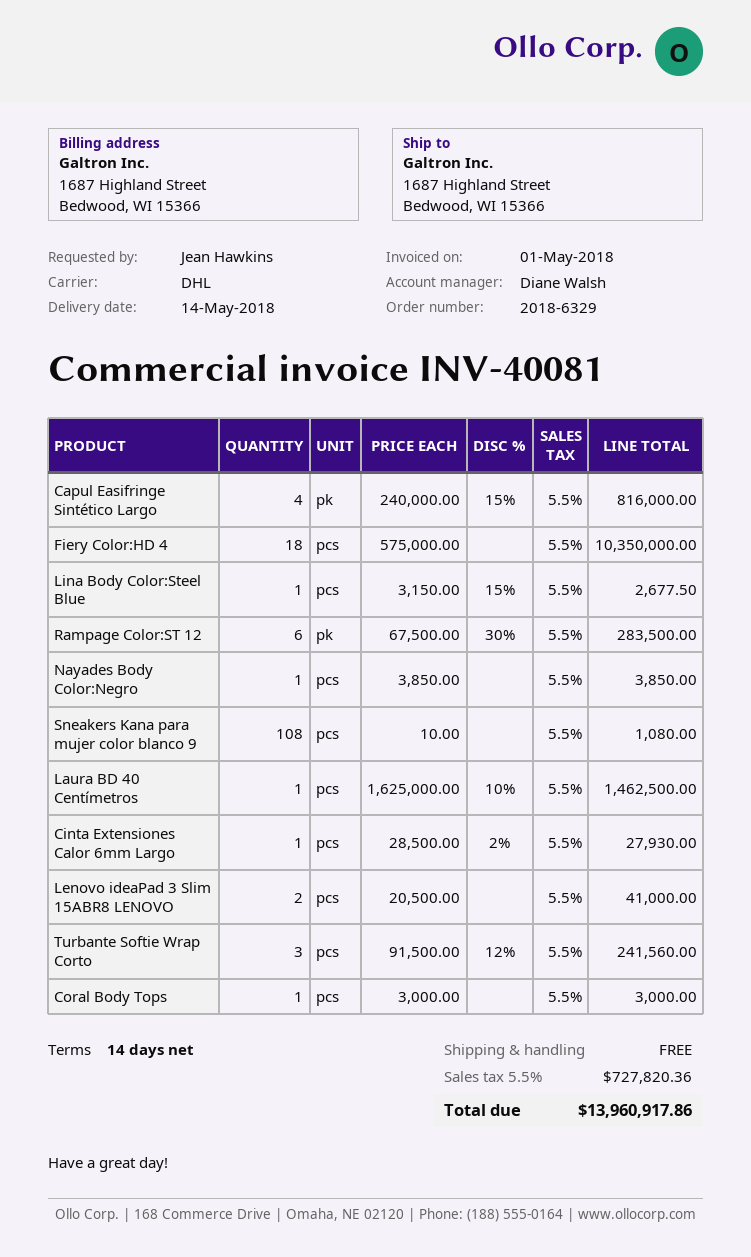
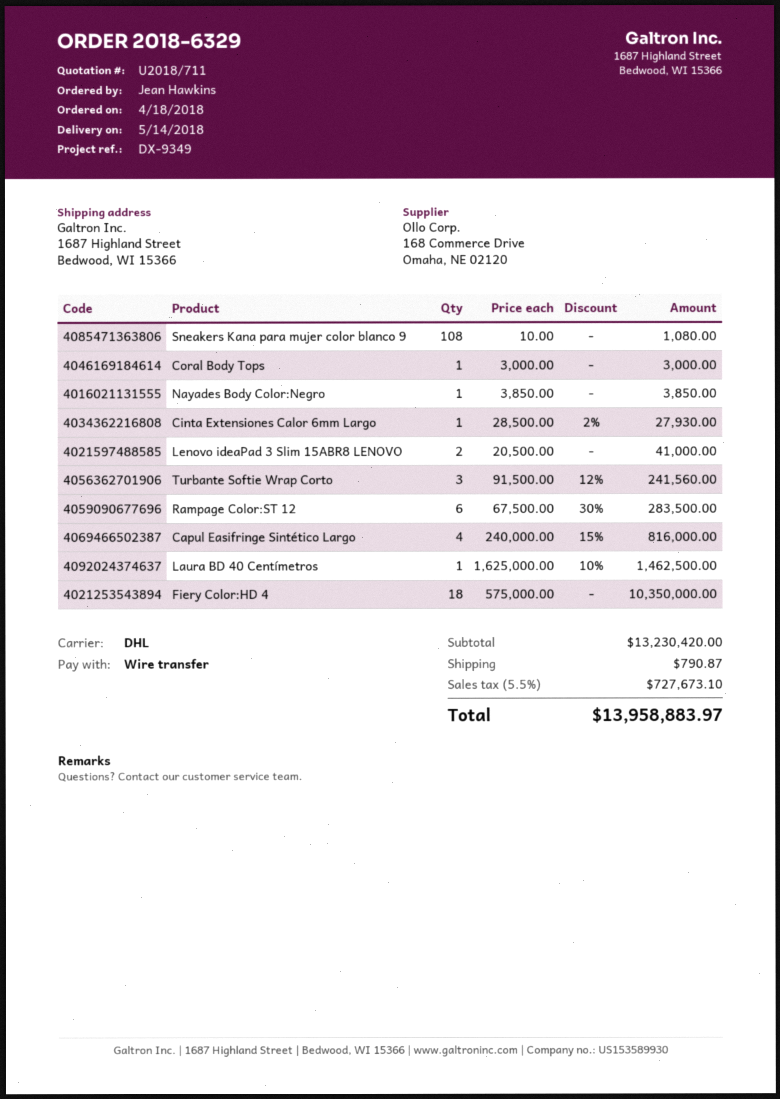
Lina Body Color:Steel Blue: 1 x 3150.00 - 15% = 2677.50 -> none
shipping: 0.00 -> 790.87
tax: 5.5% = 727820.36 -> 5.5% = 727673.10
total: 13960917.86 -> 13958883.97

